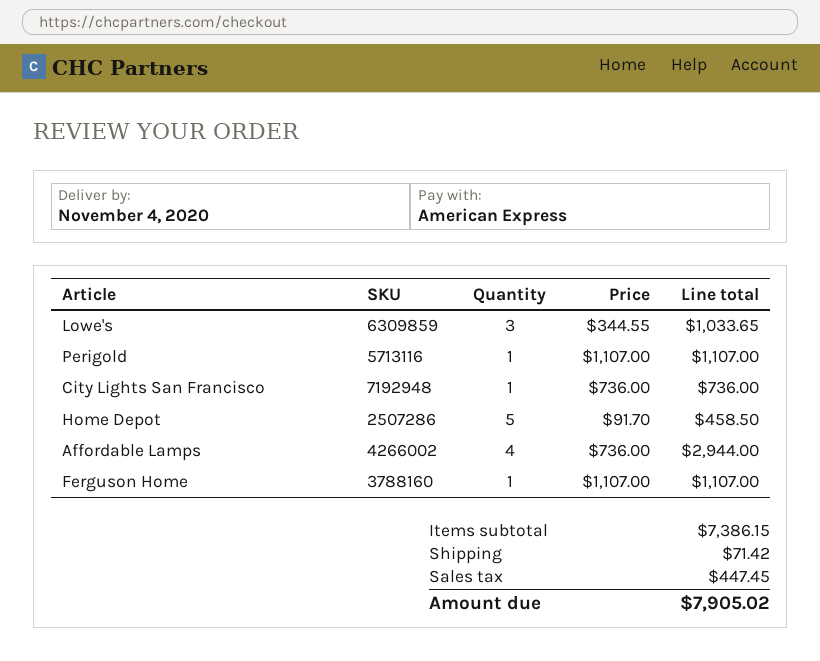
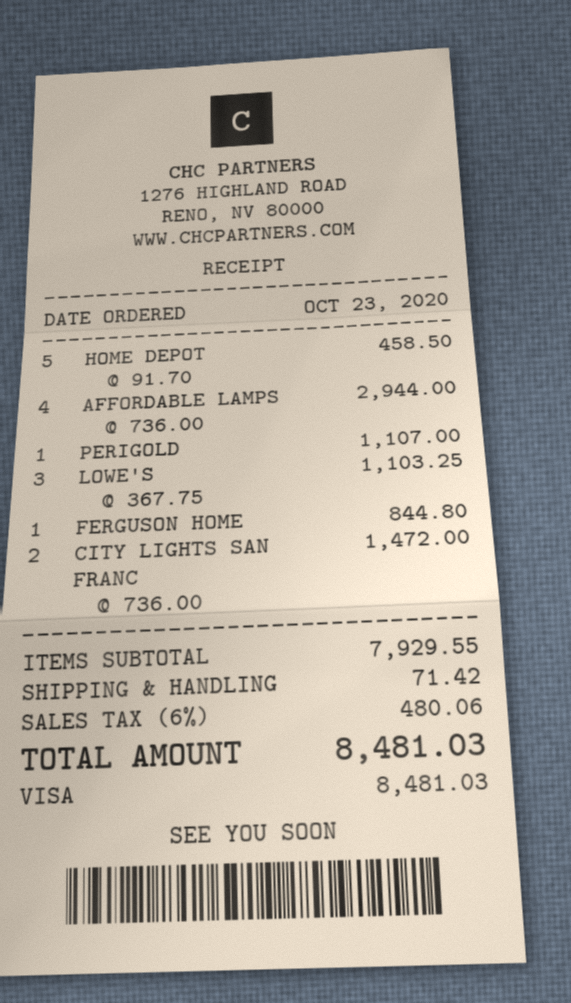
payment method: American Express -> Visa
Lowe's: 3 x 344.55 = 1033.65 -> 3 x 367.75 = 1103.25
City Lights San Francisco: 1 x 736.00 = 736.00 -> 2 x 736.00 = 1472.00
Ferguson Home: 1 x 1107.00 = 1107.00 -> 1 x 844.80 = 844.80
subtotal: 7386.15 -> 7929.55
tax: 447.45 -> 480.06
total: 7905.02 -> 8481.03

